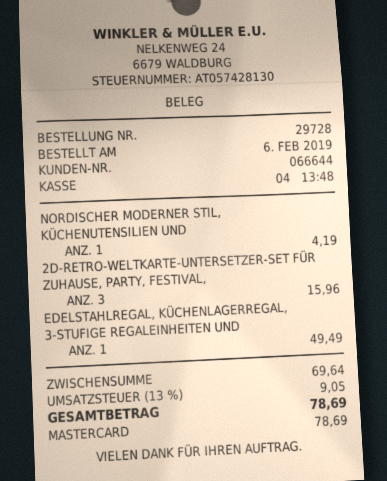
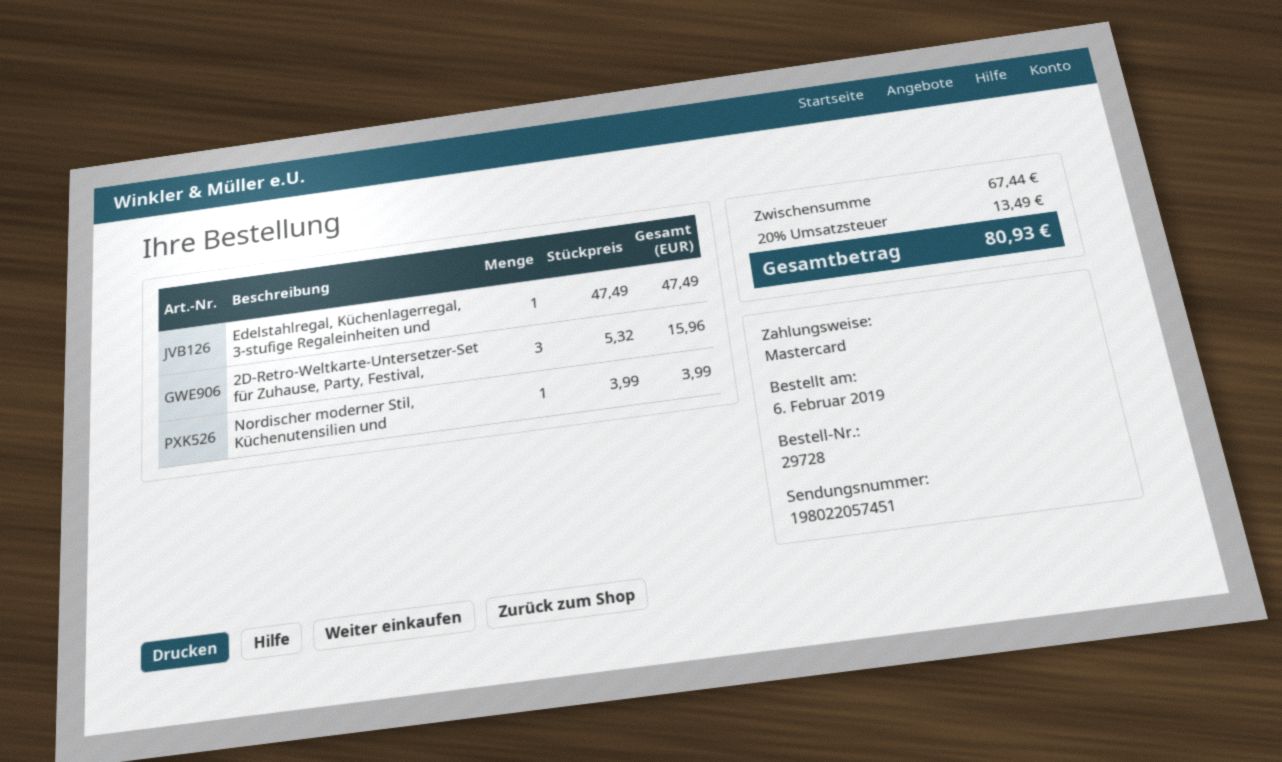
NORDISCHER MODERNER STIL, KÜCHENUTENSILIEN UND: 1 for 4.19 -> 1 for 3.99
EDELSTAHLREGAL, KÜCHENLAGERREGAL, 3-STUFIGE REGALEINHEITEN UND: 1 for 49.49 -> 1 for 47.49
subtotal: 69.64 -> 67.44
tax: 13% = 9.05 -> 20% = 13.49
total: 78.69 -> 80.93

